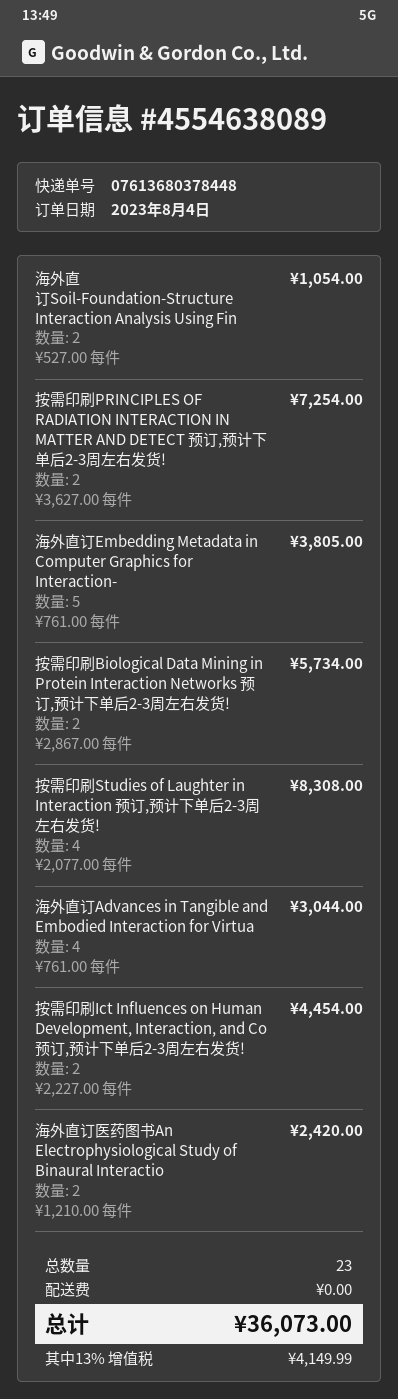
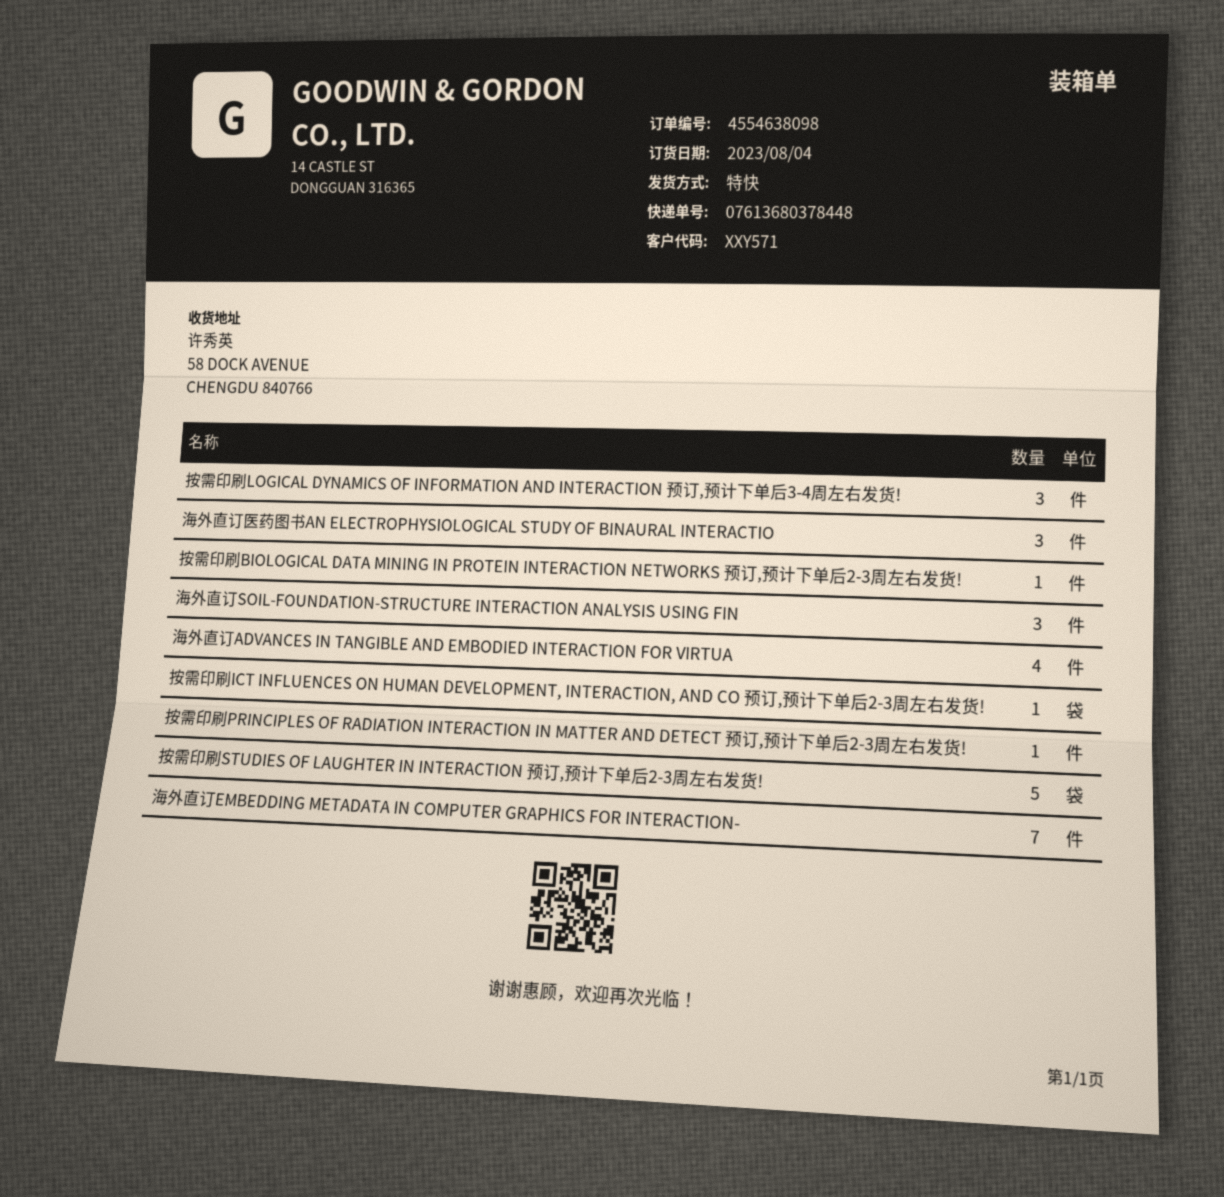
order number: 4554638089 -> 4554638098
海外直订Soil-Foundation-Structure Interaction Analysis Using Fin: 2 -> 3
按需印刷PRINCIPLES OF RADIATION INTERACTION IN MATTER AND DETECT 预订,预计下单后2-3周左右发货!: 2 -> 1
海外直订Embedding Metadata in Computer Graphics for Interaction-: 5 -> 7
按需印刷Biological Data Mining in Protein Interaction Networks 预订,预计下单后2-3周左右发货!: 2 -> 1
按需印刷Studies of Laughter in Interaction 预订,预计下单后2-3周左右发货!: 4 -> 5
按需印刷Ict Influences on Human Development, Interaction, and Co 预订,预计下单后2-3周左右发货!: 2 -> 1
海外直订医药图书An Electrophysiological Study of Binaural Interactio: 2 -> 3
按需印刷LOGICAL DYNAMICS OF INFORMATION AND INTERACTION 预订,预计下单后3-4周左右发货!: none -> 3

